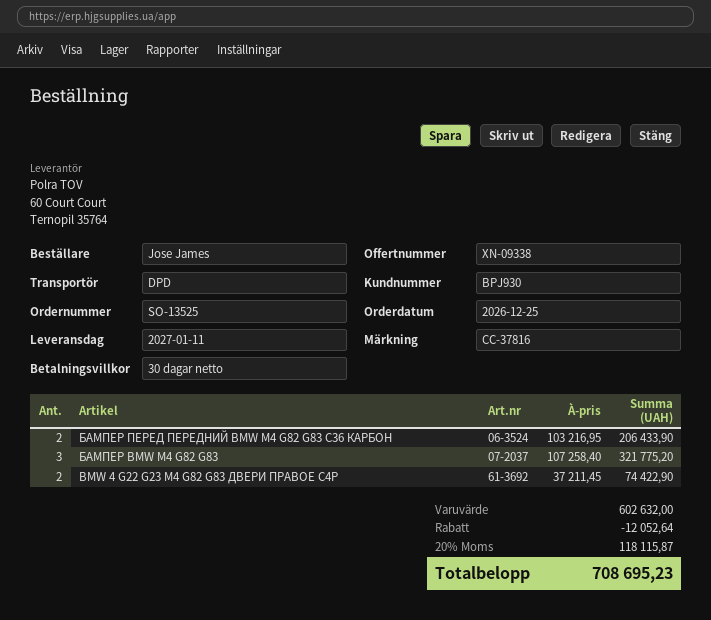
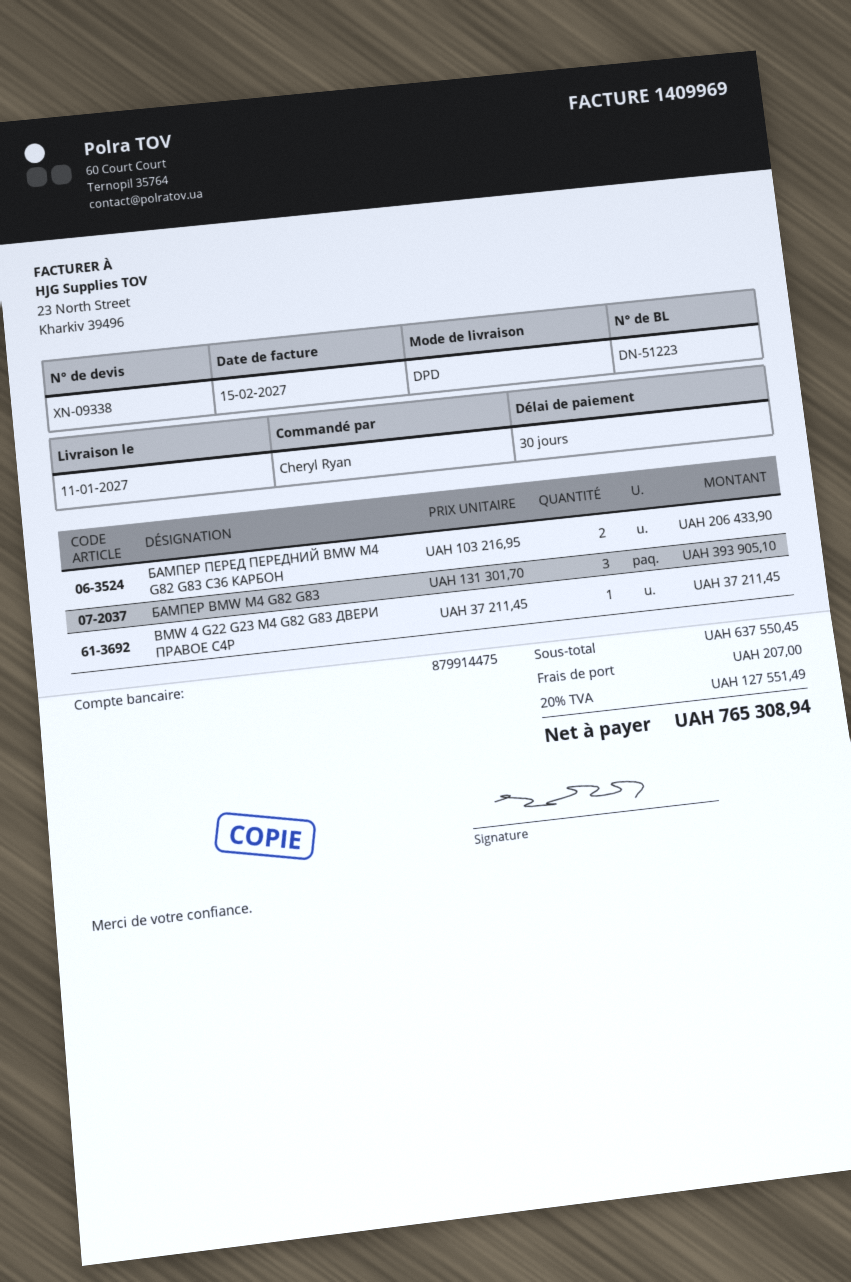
ordered by: Jose James -> Cheryl Ryan
БАМПЕР BMW M4 G82 G83: 3 x 107258.40 = 321775.20 -> 3 x 131301.70 = 393905.10
BMW 4 G22 G23 M4 G82 G83 ДВЕРИ ПРАВОЕ C4P: 2 x 37211.45 = 74422.90 -> 1 x 37211.45 = 37211.45
subtotal: 602632.00 -> 637550.45
discount: 12052.64 -> none
shipping: none -> 207.00
tax: 20% = 118115.87 -> 20% = 127551.49
total: 708695.23 -> 765308.94

